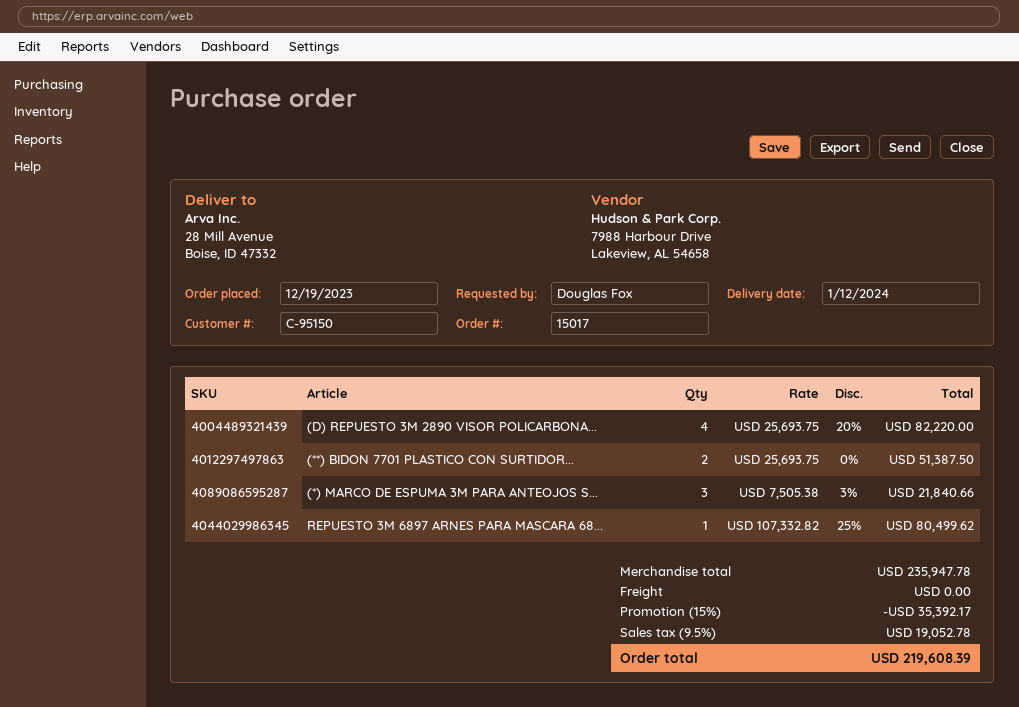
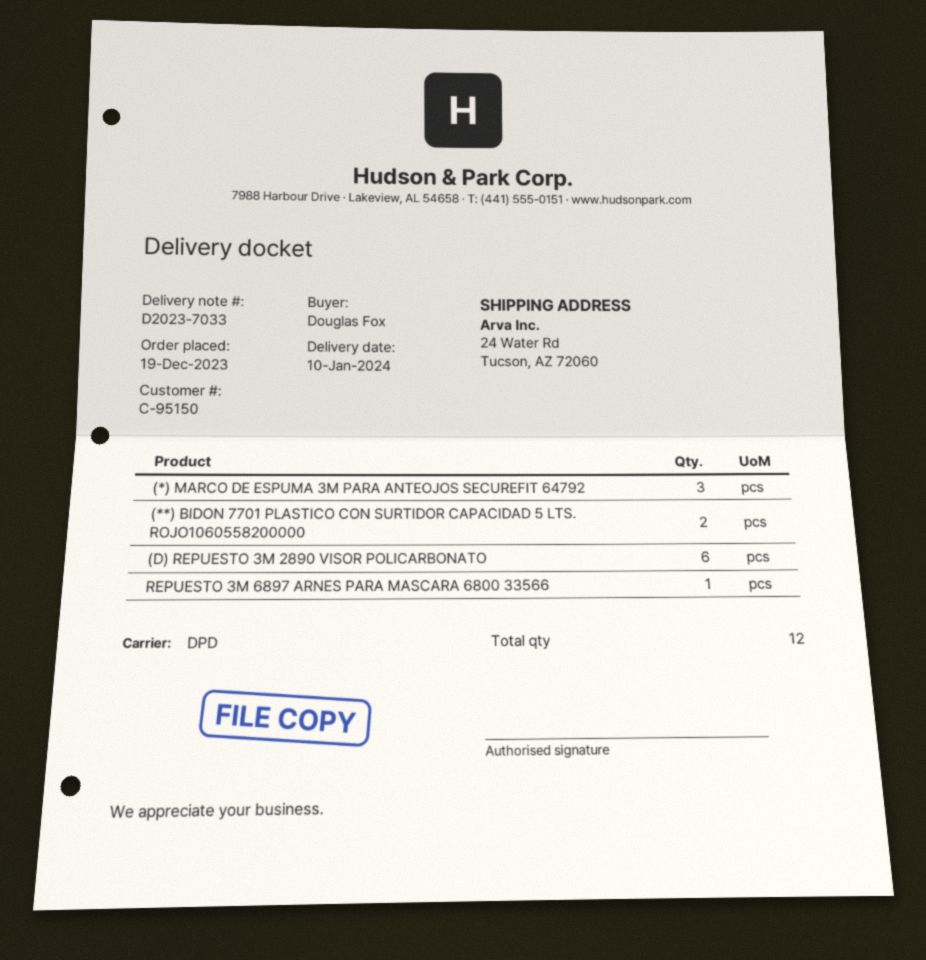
delivery date: 2024-01-12 -> 2024-01-10
ship to: 28 Mill Avenue, Boise, ID 47332 -> 24 Water Rd, Tucson, AZ 72060
(D) REPUESTO 3M 2890 VISOR POLICARBONA...: 4 -> 6

